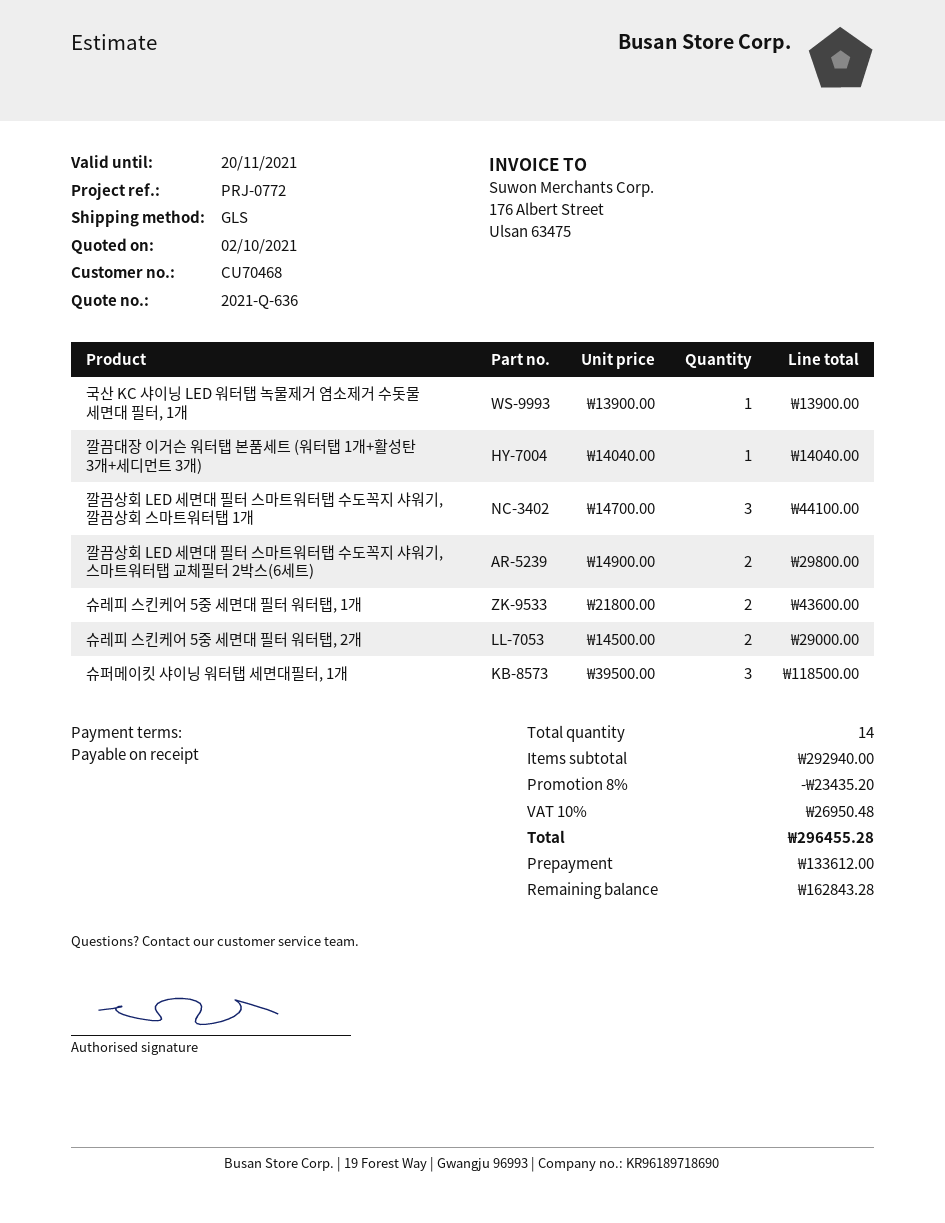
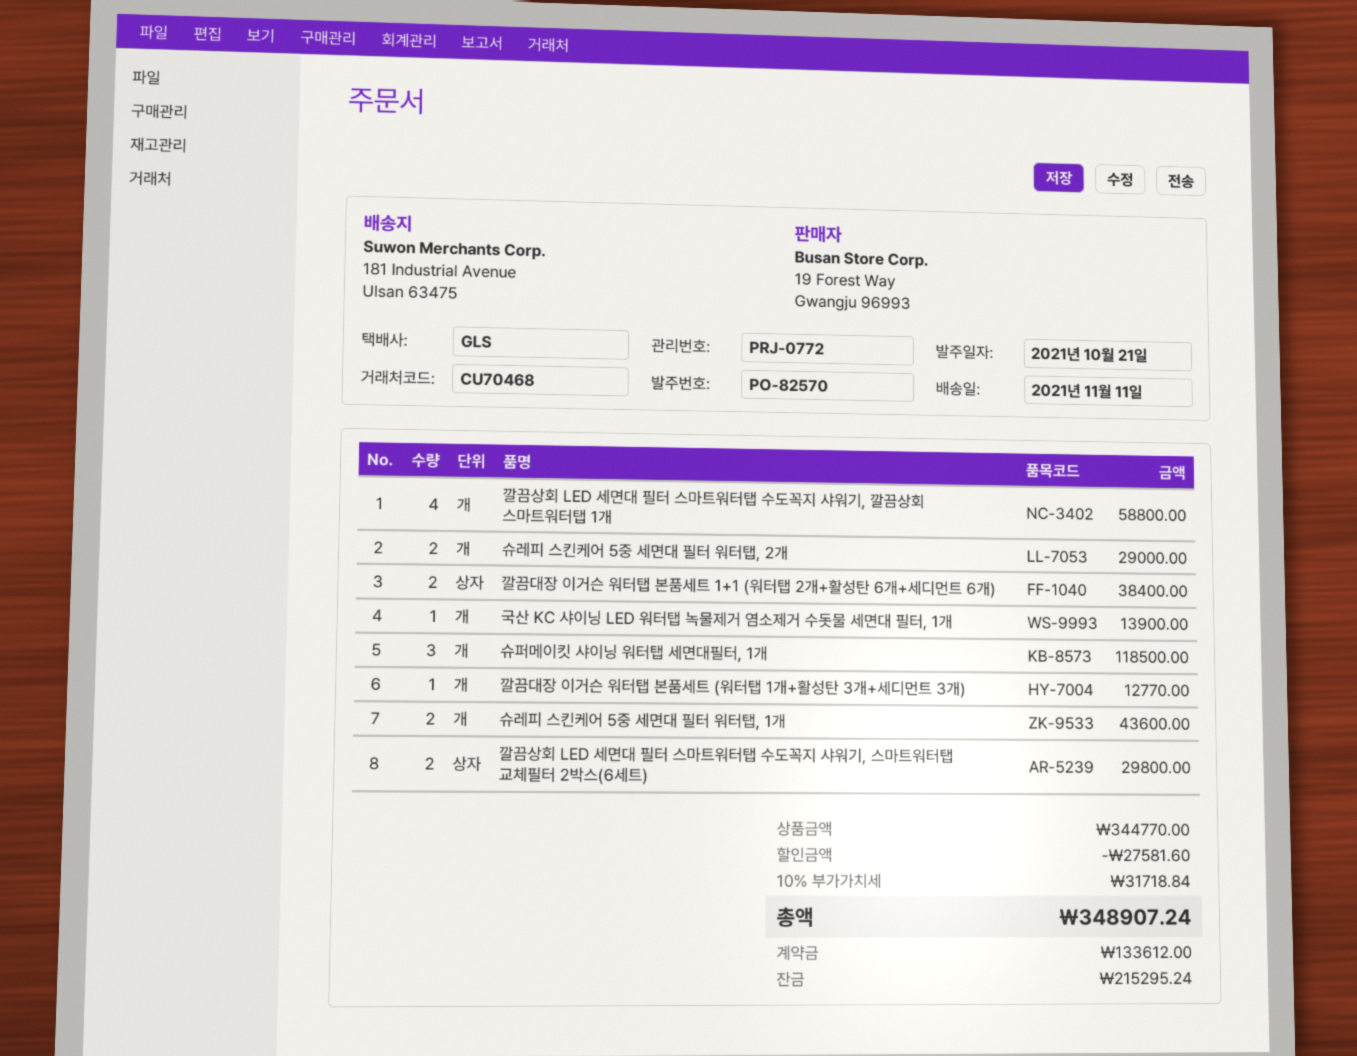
깔끔대장 이거슨 워터탭 본품세트 (워터탭 1개+활성탄 3개+세디먼트 3개): 1 for 14040.00 -> 1 for 12770.00
깔끔상회 LED 세면대 필터 스마트워터탭 수도꼭지 샤워기, 깔끔상회 스마트워터탭 1개: 3 for 44100.00 -> 4 for 58800.00
깔끔대장 이거슨 워터탭 본품세트 1+1 (워터탭 2개+활성탄 6개+세디먼트 6개): none -> 2 for 38400.00
subtotal: 292940.00 -> 344770.00
discount: 23435.20 -> 27581.60
tax: 10% = 26950.48 -> 10% = 31718.84
total: 296455.28 -> 348907.24
balance: 162843.28 -> 215295.24

